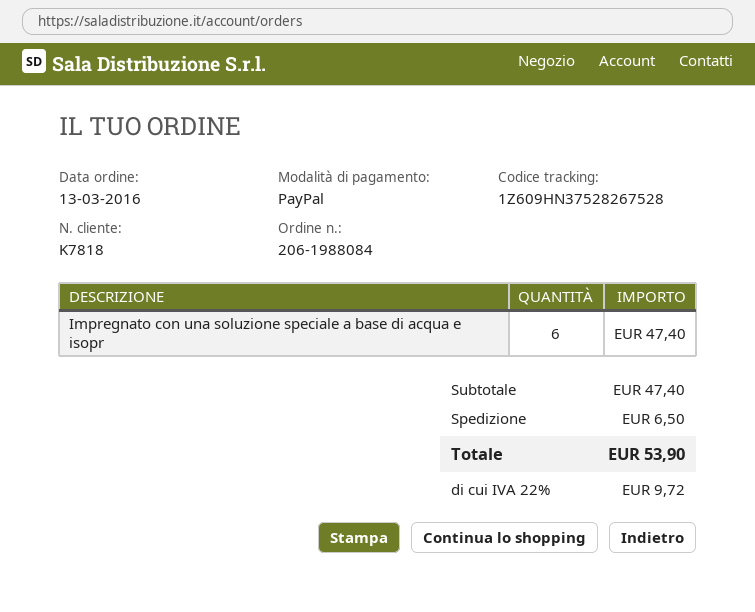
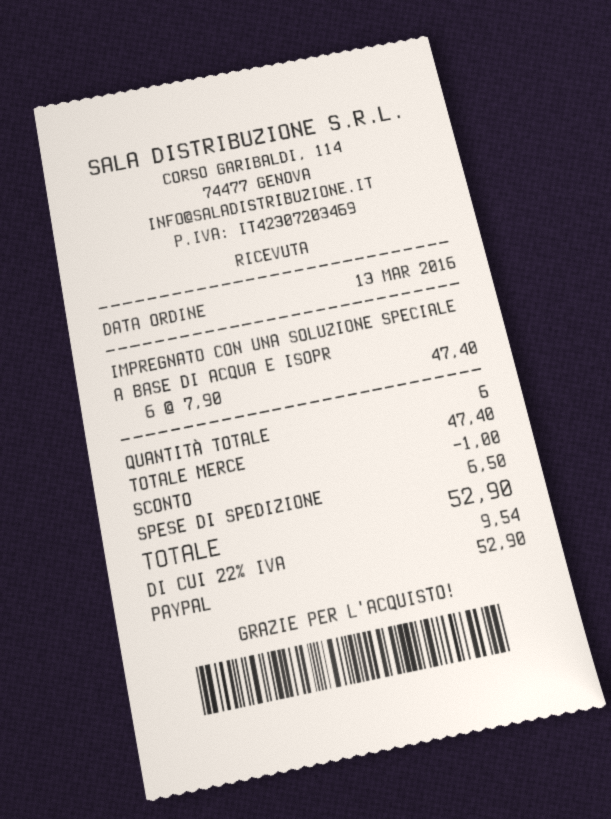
discount: none -> 1.00
tax: 22% = 9.72 -> 22% = 9.54
total: 53.90 -> 52.90

